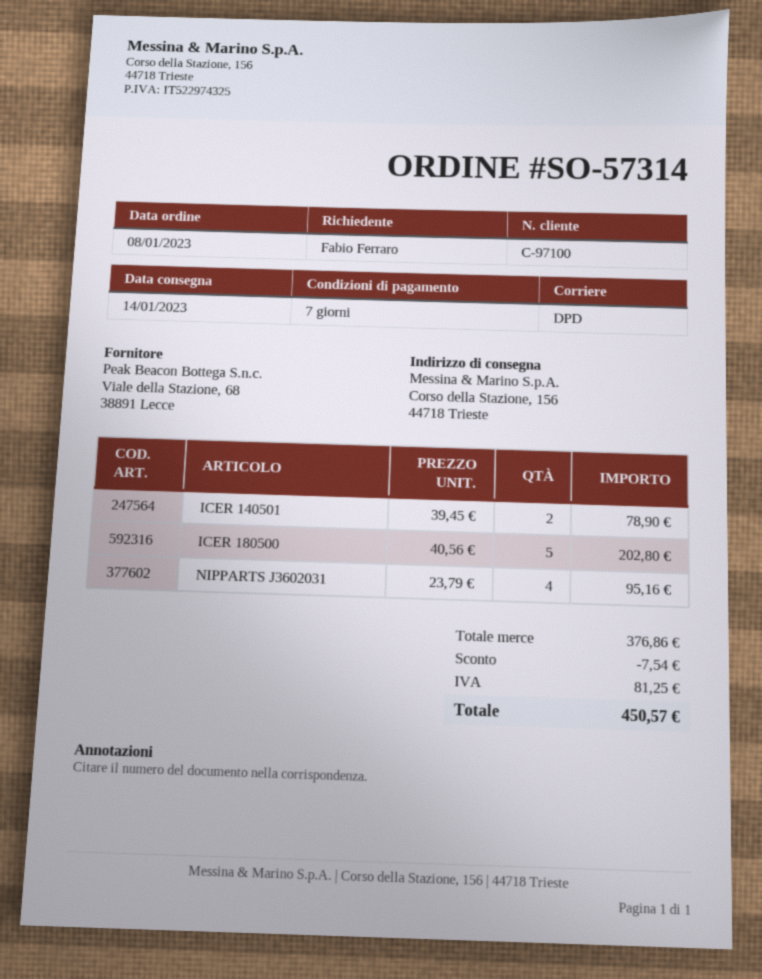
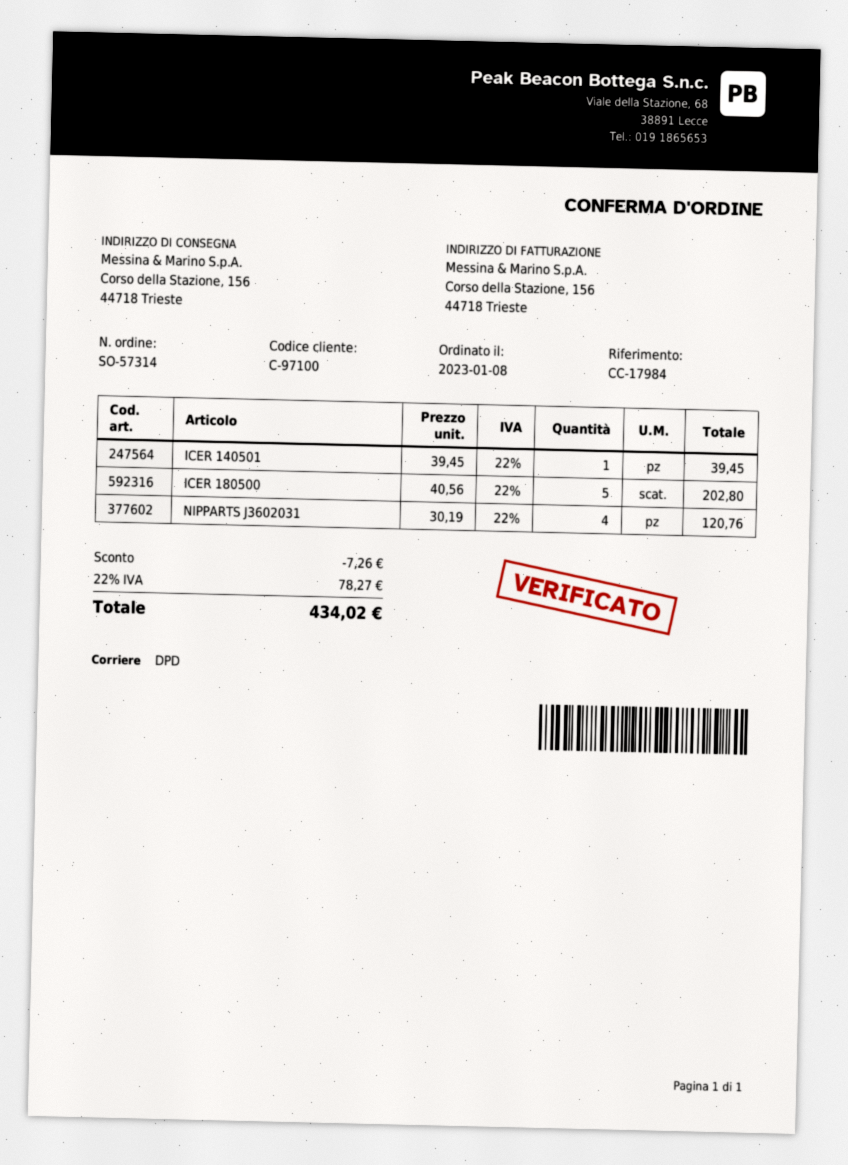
ICER 140501: 2 x 39.45 = 78.90 -> 1 x 39.45 = 39.45
NIPPARTS J3602031: 4 x 23.79 = 95.16 -> 4 x 30.19 = 120.76
discount: 7.54 -> 7.26
tax: 81.25 -> 78.27
total: 450.57 -> 434.02

